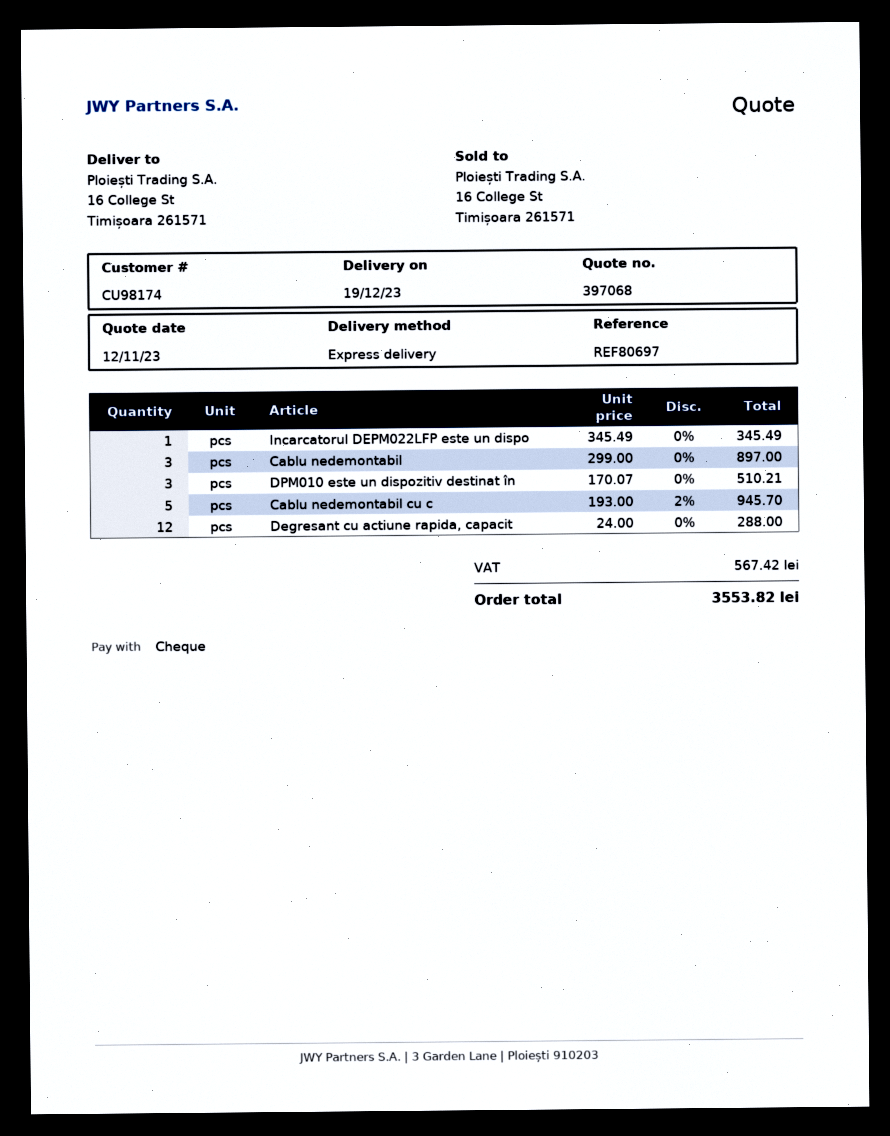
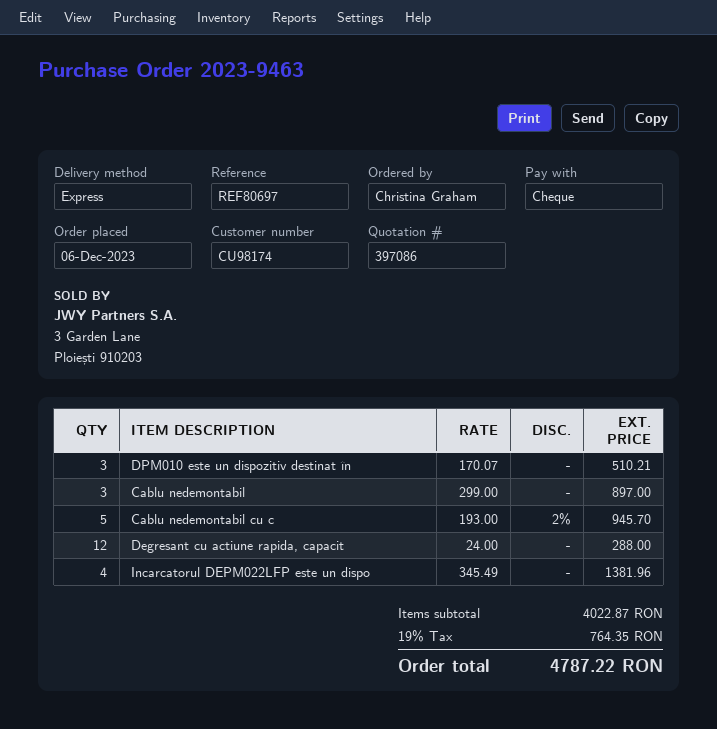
quote number: 397068 -> 397086
Incarcatorul DEPM022LFP este un dispo: 1 x 345.49 = 345.49 -> 4 x 345.49 = 1381.96
tax: 567.42 -> 764.35
total: 3553.82 -> 4787.22

